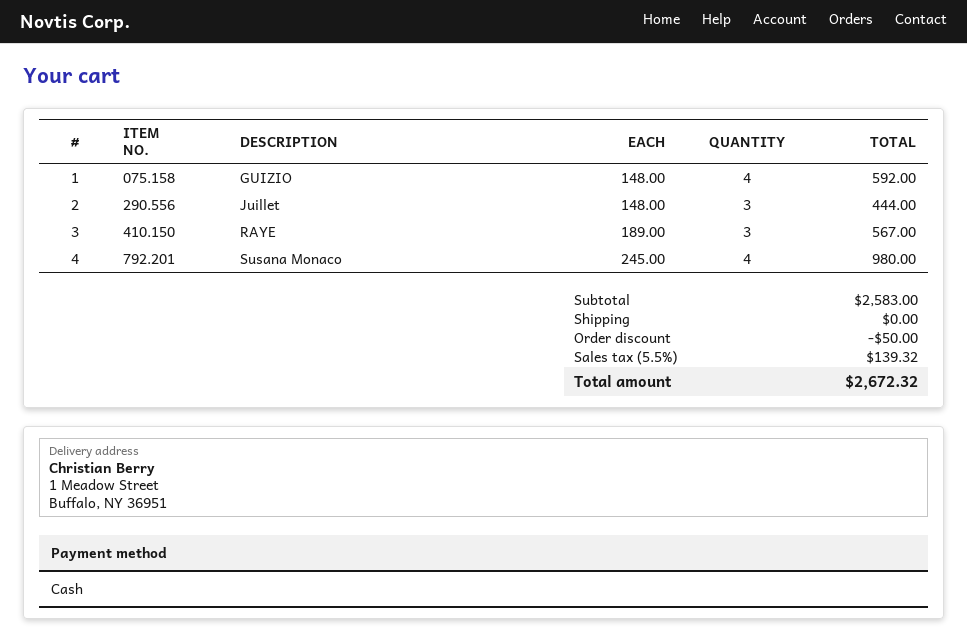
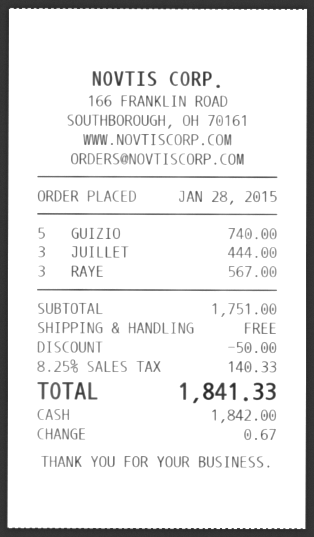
GUIZIO: 4 for 592.00 -> 5 for 740.00
Susana Monaco: 4 for 980.00 -> none
subtotal: 2583.00 -> 1751.00
tax: 5.5% = 139.32 -> 8.25% = 140.33
total: 2672.32 -> 1841.33

